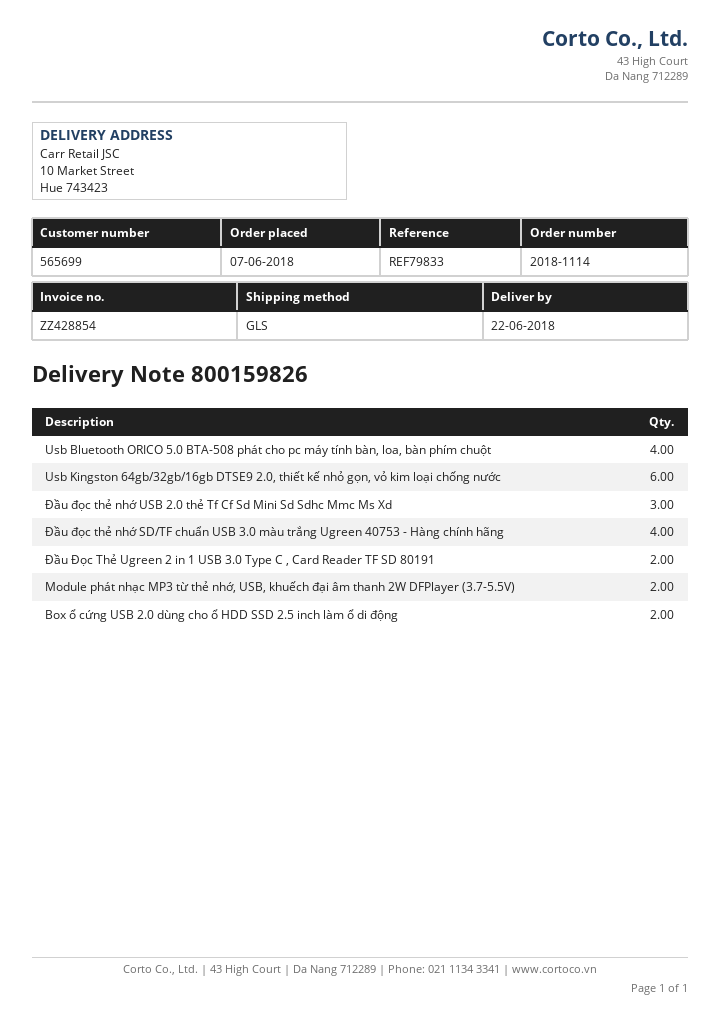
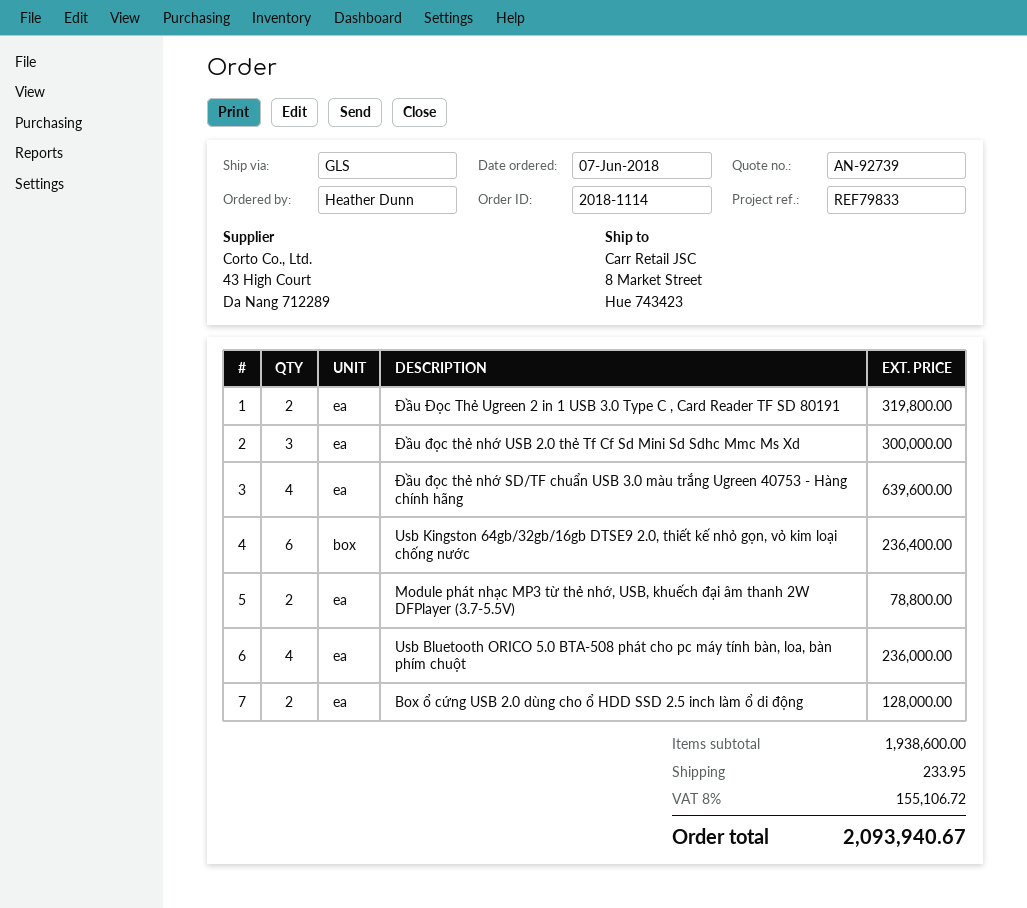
ship to: 10 Market Street, Hue 743423 -> 8 Market Street, Hue 743423

